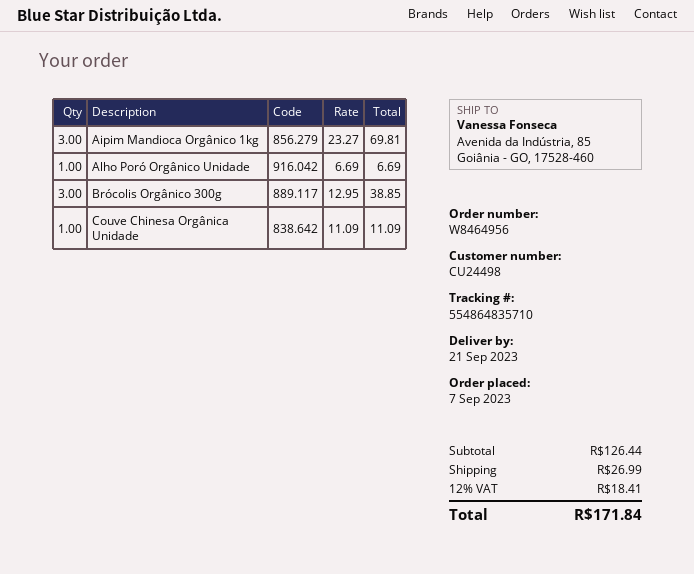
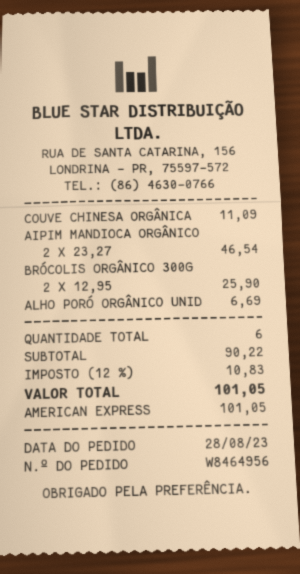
order date: 2023-09-07 -> 2023-08-28
Aipim Mandioca Orgânico 1kg: 3 x 23.27 = 69.81 -> 2 x 23.27 = 46.54
Brócolis Orgânico 300g: 3 x 12.95 = 38.85 -> 2 x 12.95 = 25.90
subtotal: 126.44 -> 90.22
shipping: 26.99 -> none
tax: 12% = 18.41 -> 12% = 10.83
total: 171.84 -> 101.05

